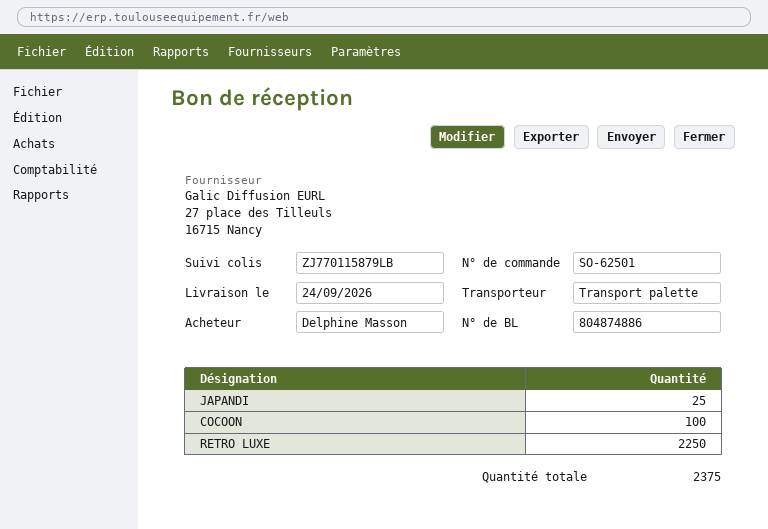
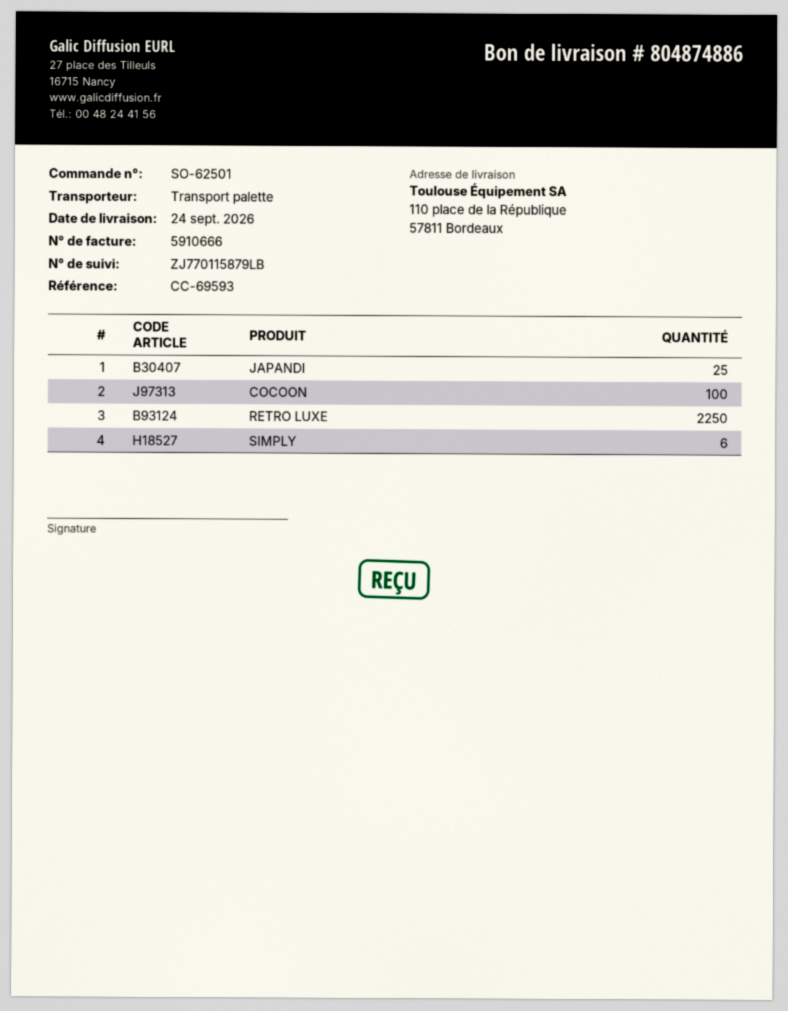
SIMPLY: none -> 6

